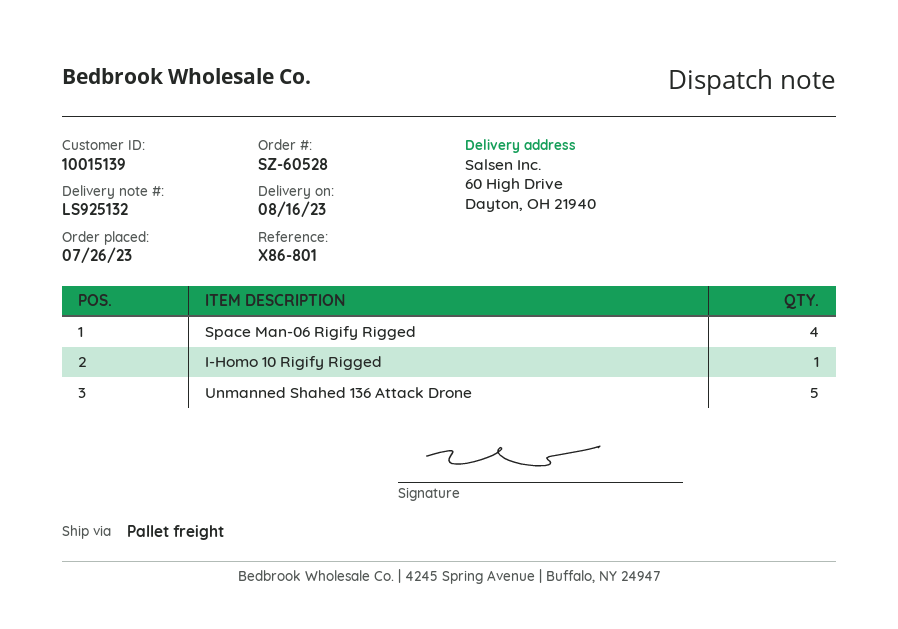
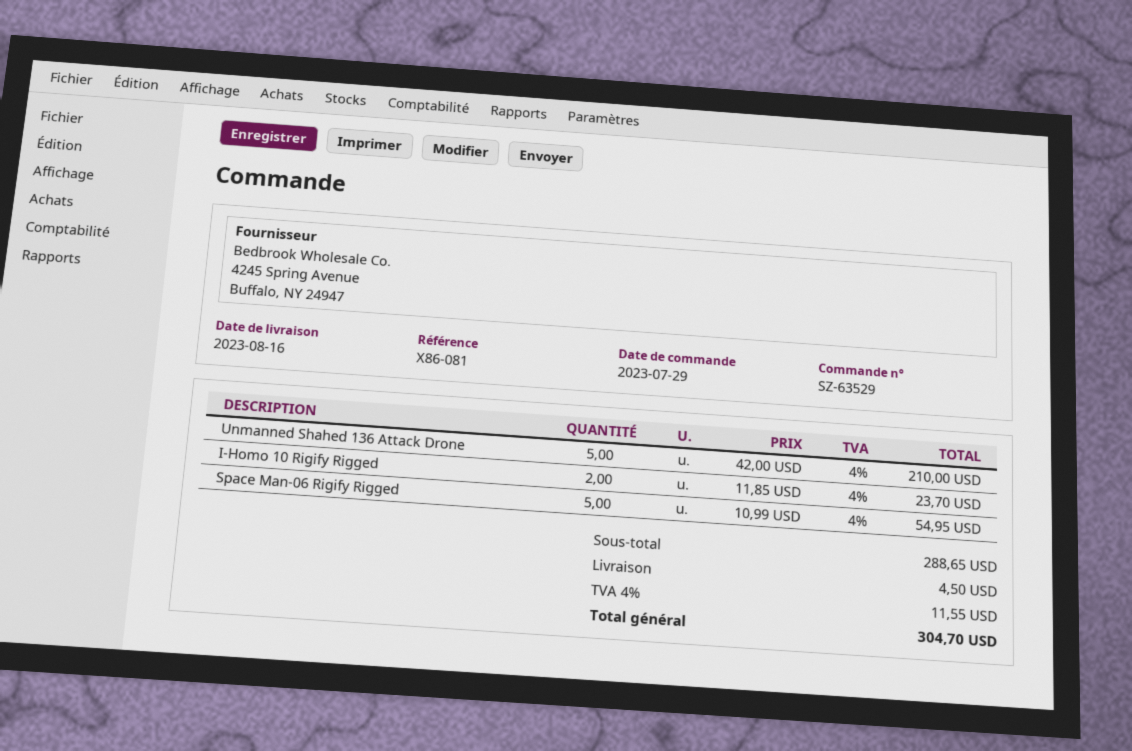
order number: SZ-60528 -> SZ-63529
order date: 2023-07-26 -> 2023-07-29
reference: X86-801 -> X86-081
Space Man-06 Rigify Rigged: 4 -> 5
I-Homo 10 Rigify Rigged: 1 -> 2

